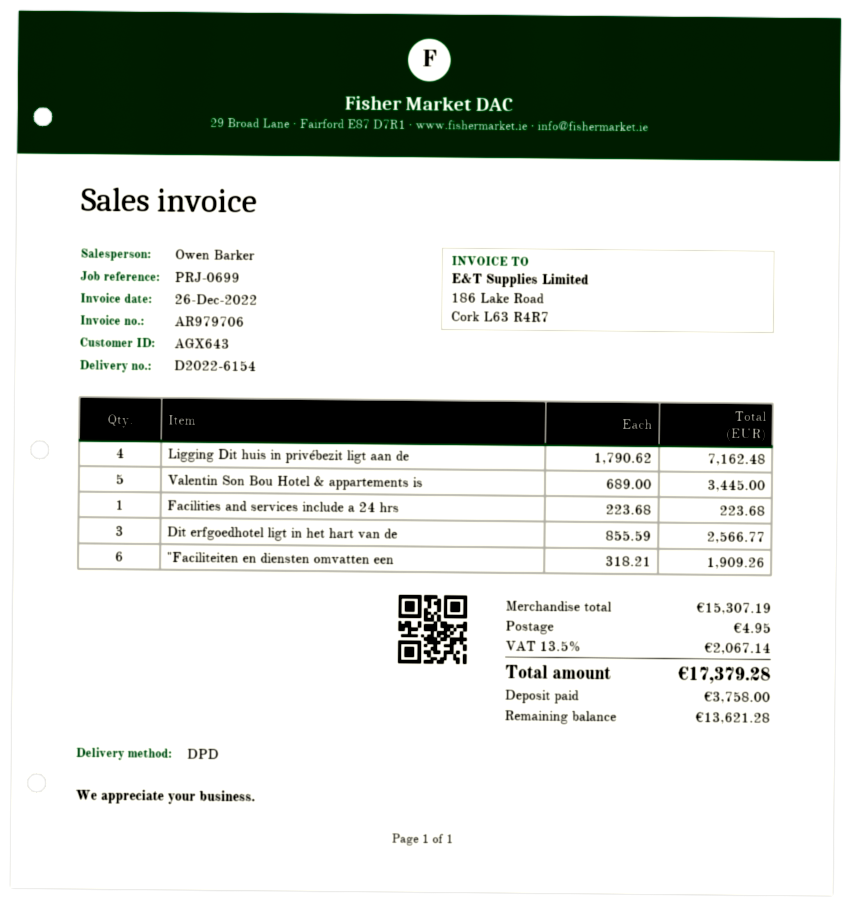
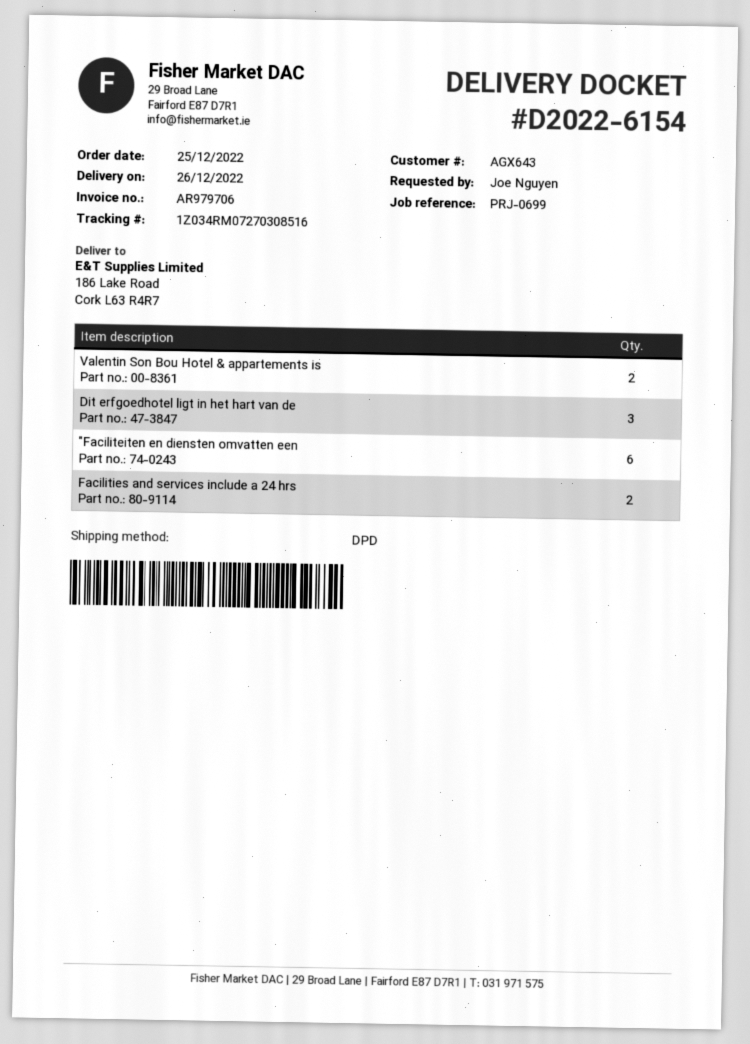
Ligging Dit huis in privébezit ligt aan de: 4 -> none
Valentin Son Bou Hotel & appartements is: 5 -> 2
Facilities and services include a 24 hrs: 1 -> 2

